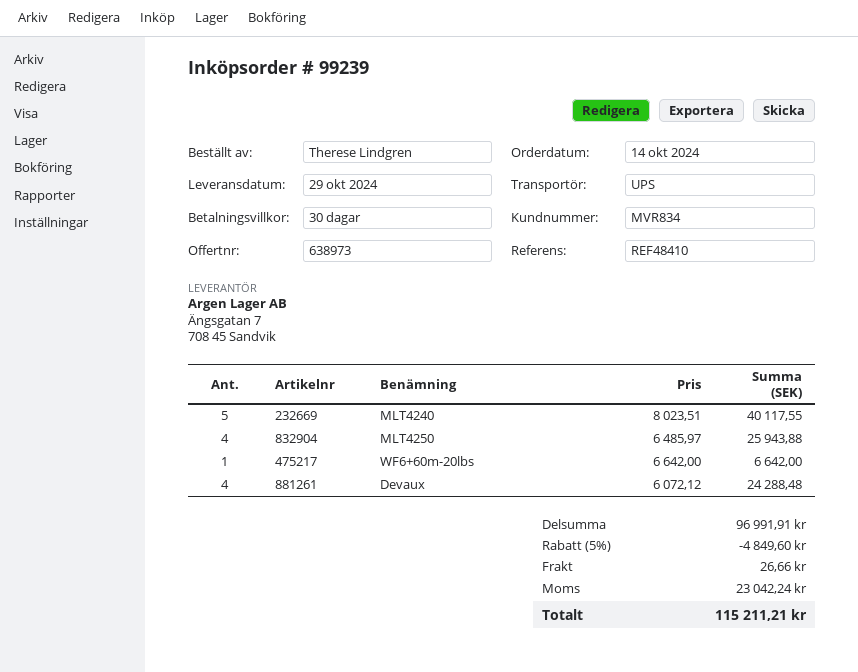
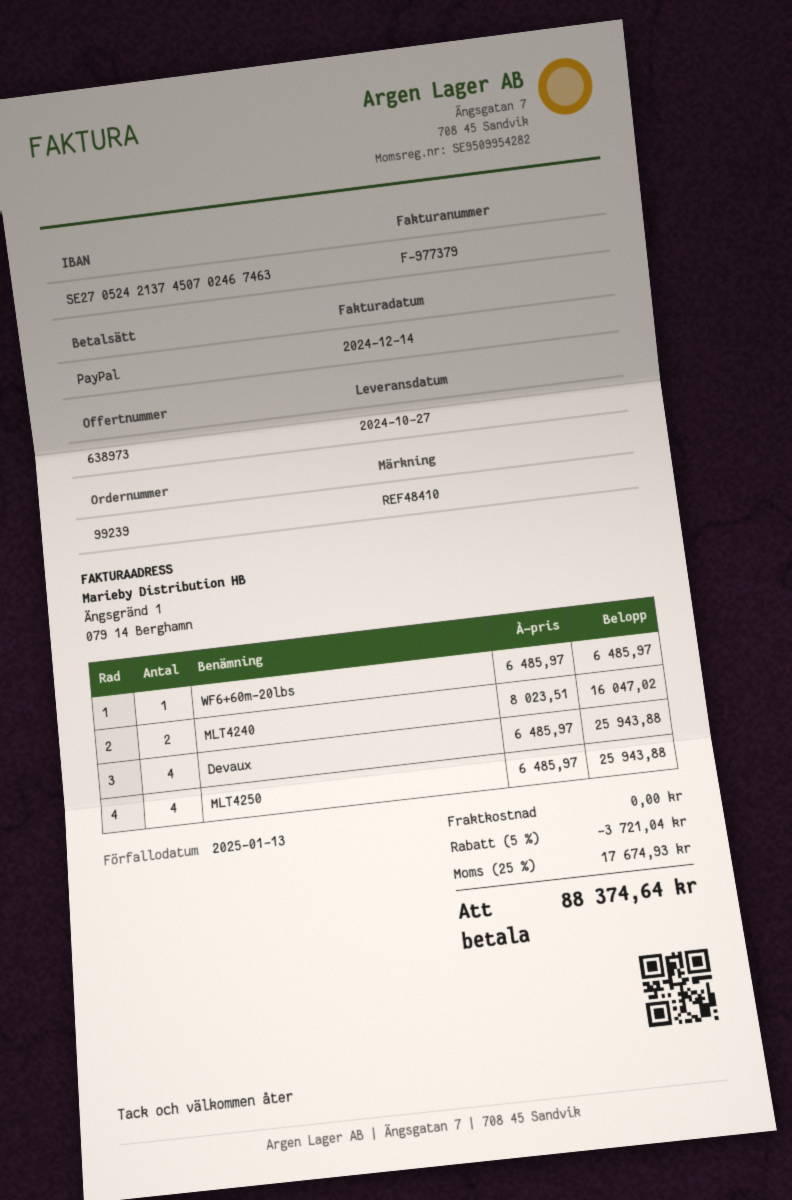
delivery date: 2024-10-29 -> 2024-10-27
MLT4240: 5 x 8023.51 = 40117.55 -> 2 x 8023.51 = 16047.02
WF6+60m-20lbs: 1 x 6642.00 = 6642.00 -> 1 x 6485.97 = 6485.97
Devaux: 4 x 6072.12 = 24288.48 -> 4 x 6485.97 = 25943.88
discount: 5% = 4849.60 -> 5% = 3721.04
shipping: 26.66 -> 0.00
tax: 23042.24 -> 17674.93
total: 115211.21 -> 88374.64

